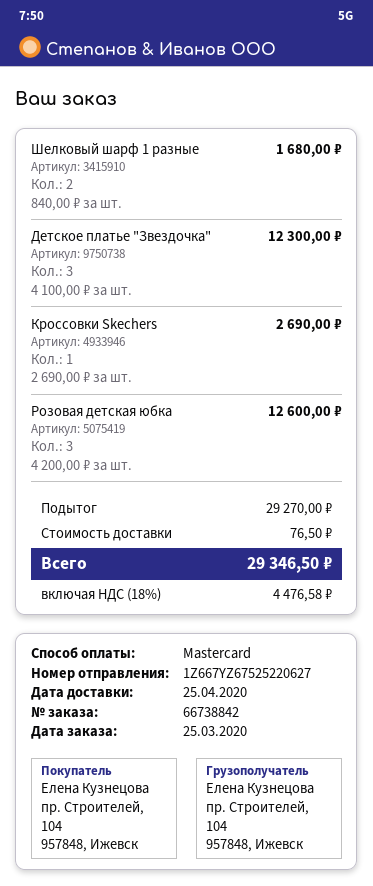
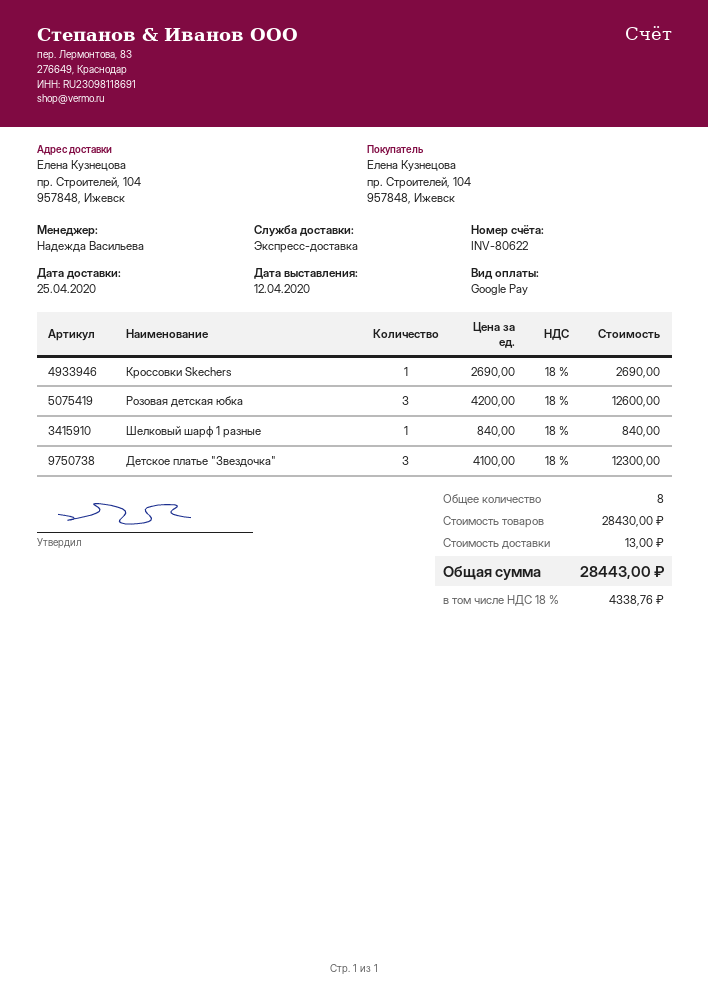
payment method: Mastercard -> Google Pay
Шелковый шарф 1 разные: 2 x 840.00 = 1680.00 -> 1 x 840.00 = 840.00
subtotal: 29270.00 -> 28430.00
shipping: 76.50 -> 13.00
tax: 18% = 4476.58 -> 18% = 4338.76
total: 29346.50 -> 28443.00

